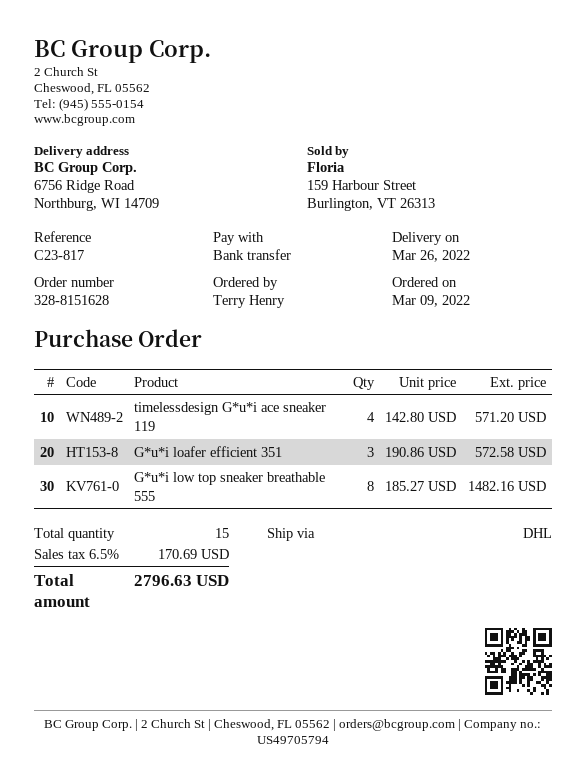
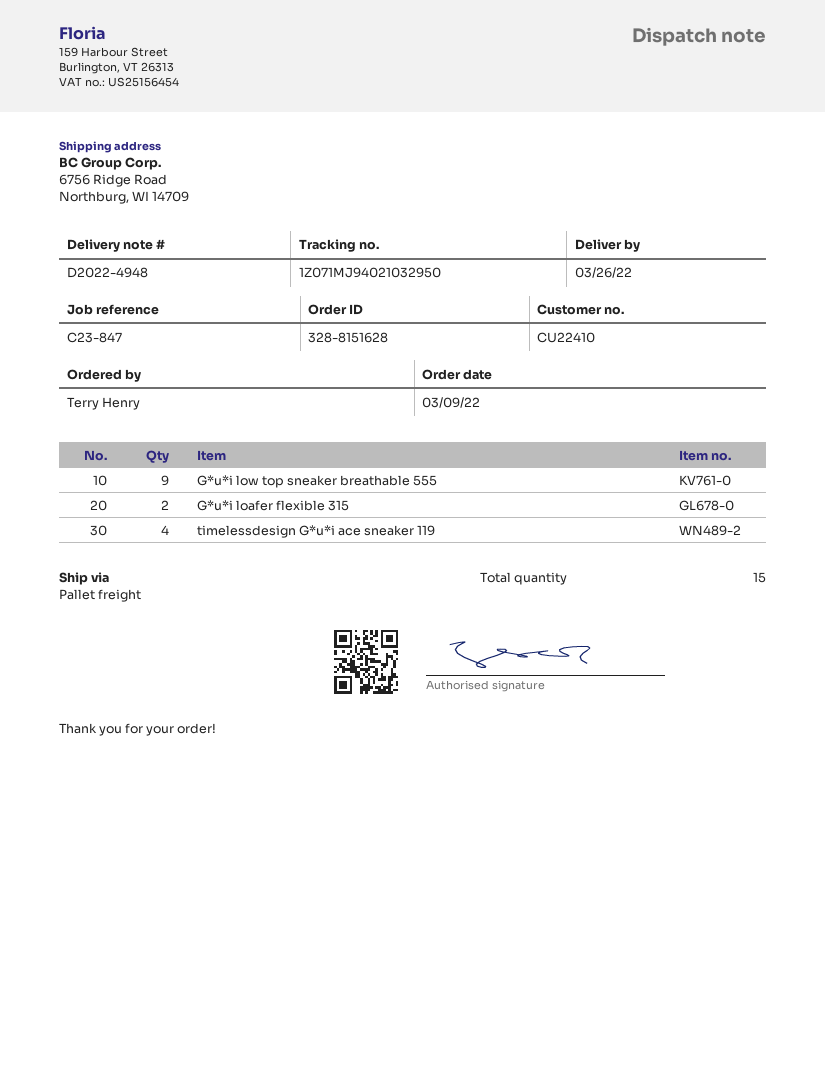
reference: C23-817 -> C23-847
shipping method: DHL -> pallet freight
G*u*i loafer efficient 351: 3 -> none
G*u*i low top sneaker breathable 555: 8 -> 9
G*u*i loafer flexible 315: none -> 2

